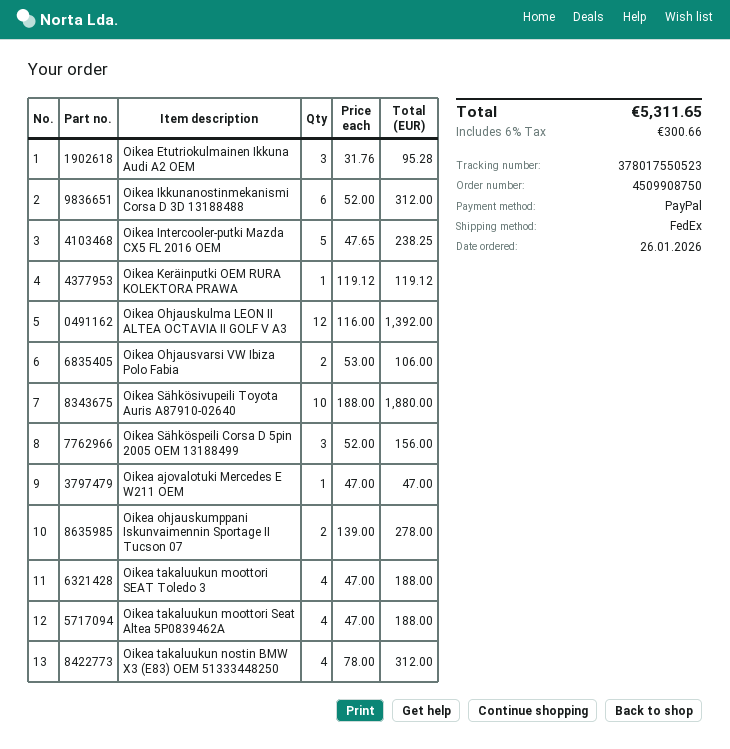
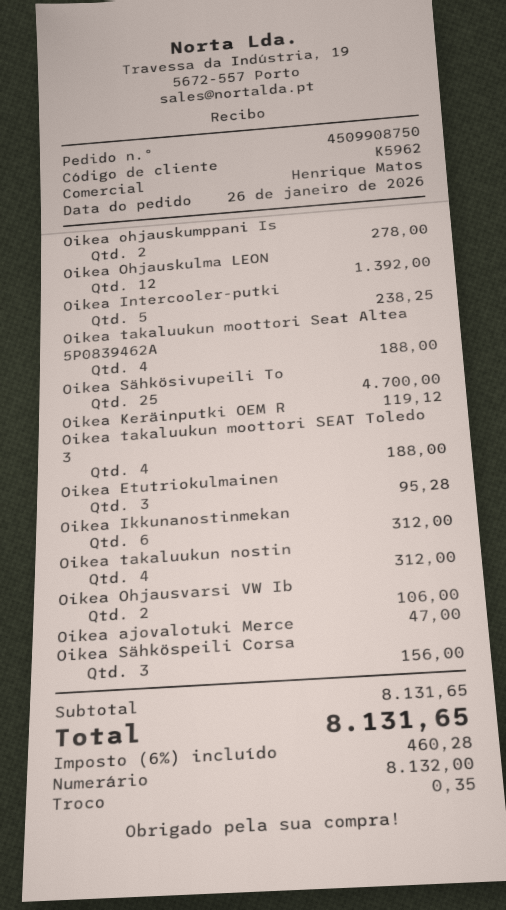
payment method: PayPal -> cash
Oikea Sähkösivupeili Toyota Auris A87910-02640: 10 for 1880.00 -> 25 for 4700.00
tax: 6% = 300.66 -> 6% = 460.28
total: 5311.65 -> 8131.65

